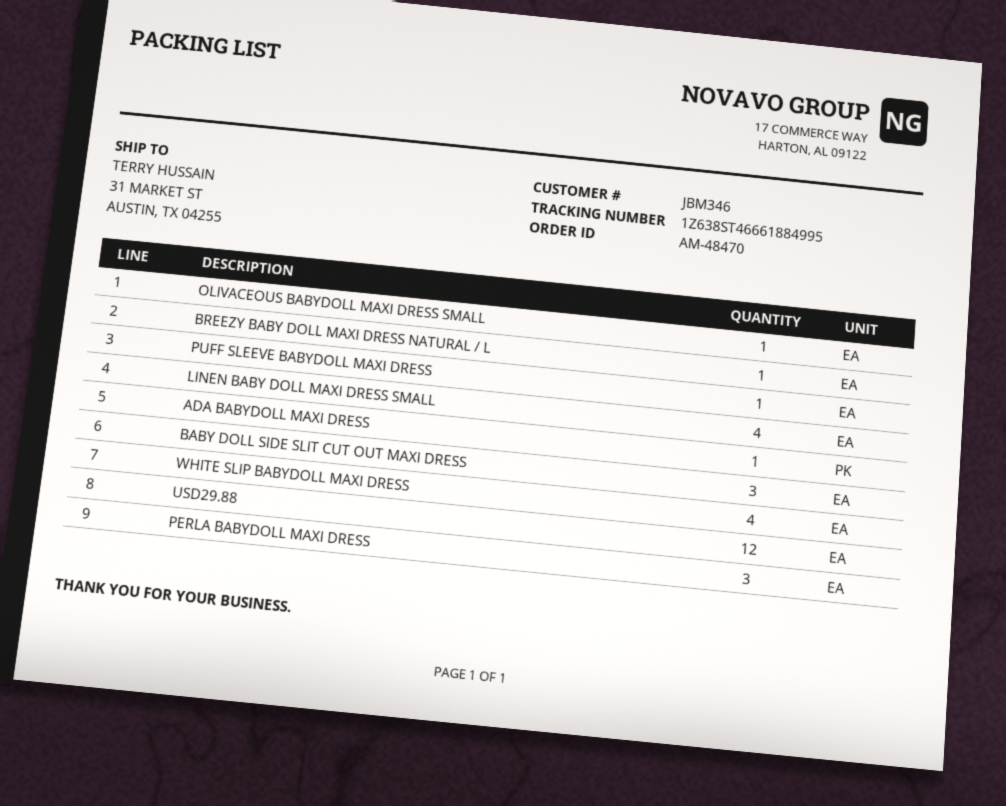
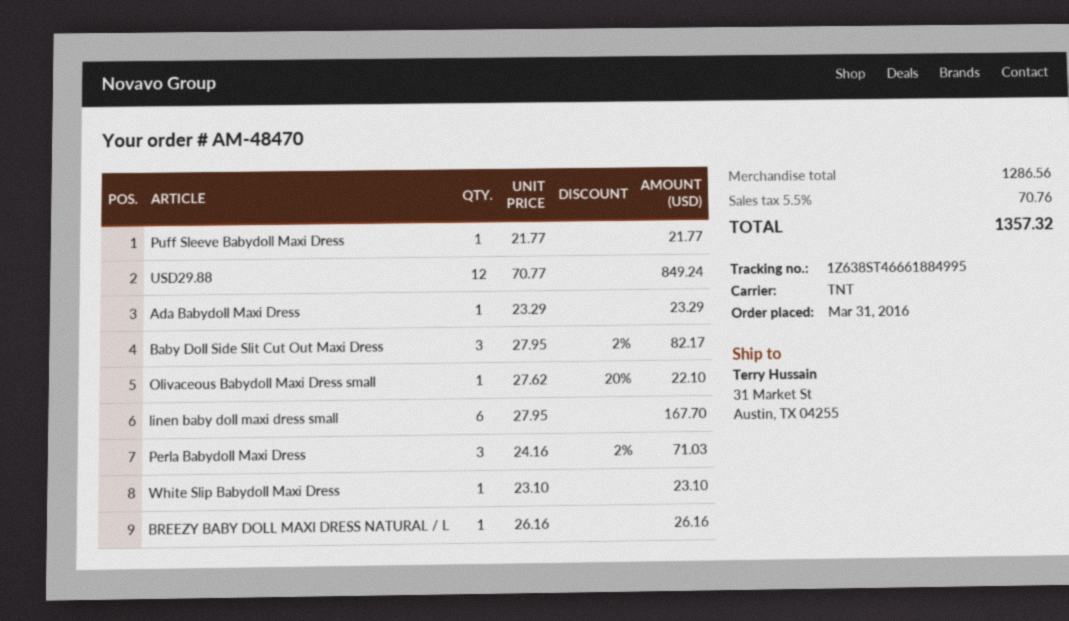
LINEN BABY DOLL MAXI DRESS SMALL: 4 -> 6
WHITE SLIP BABYDOLL MAXI DRESS: 4 -> 1

